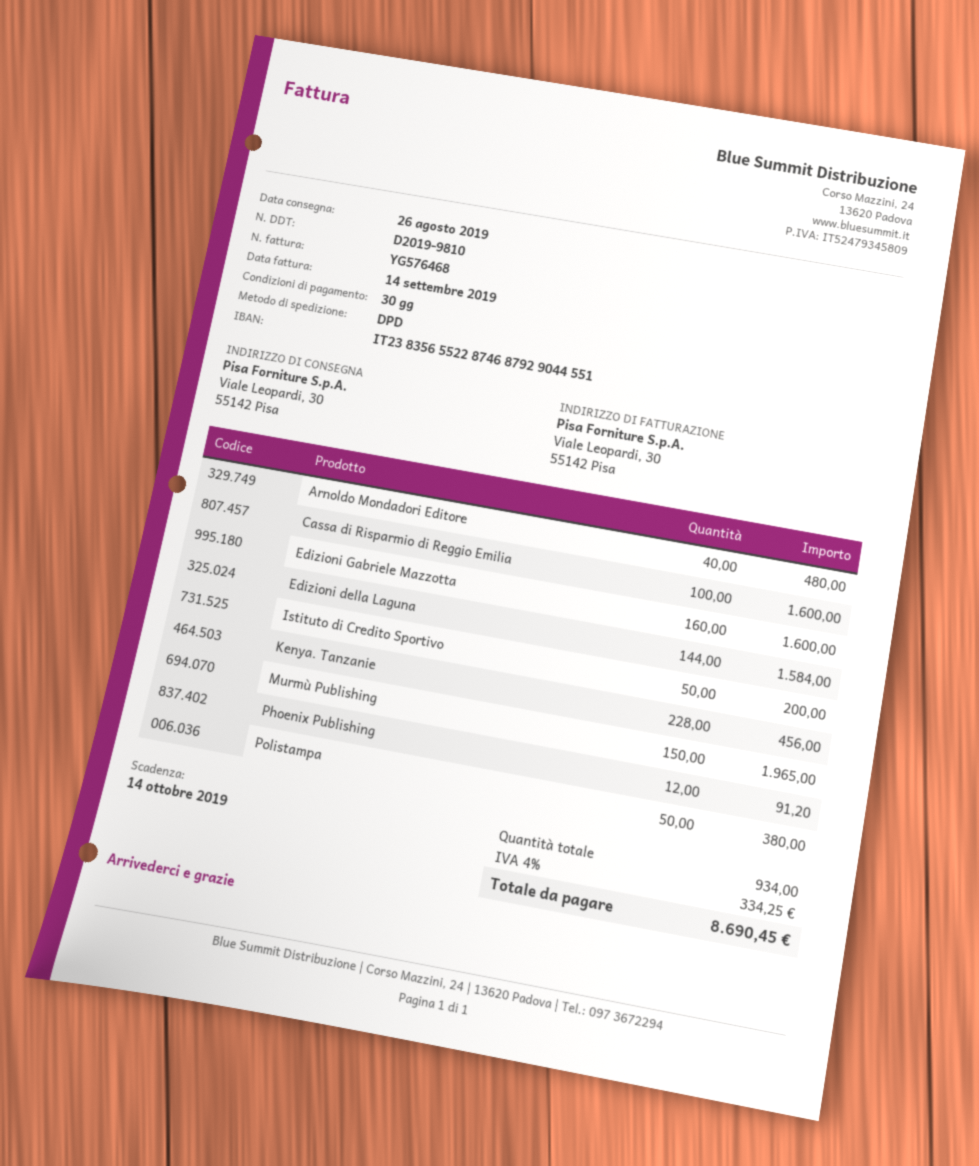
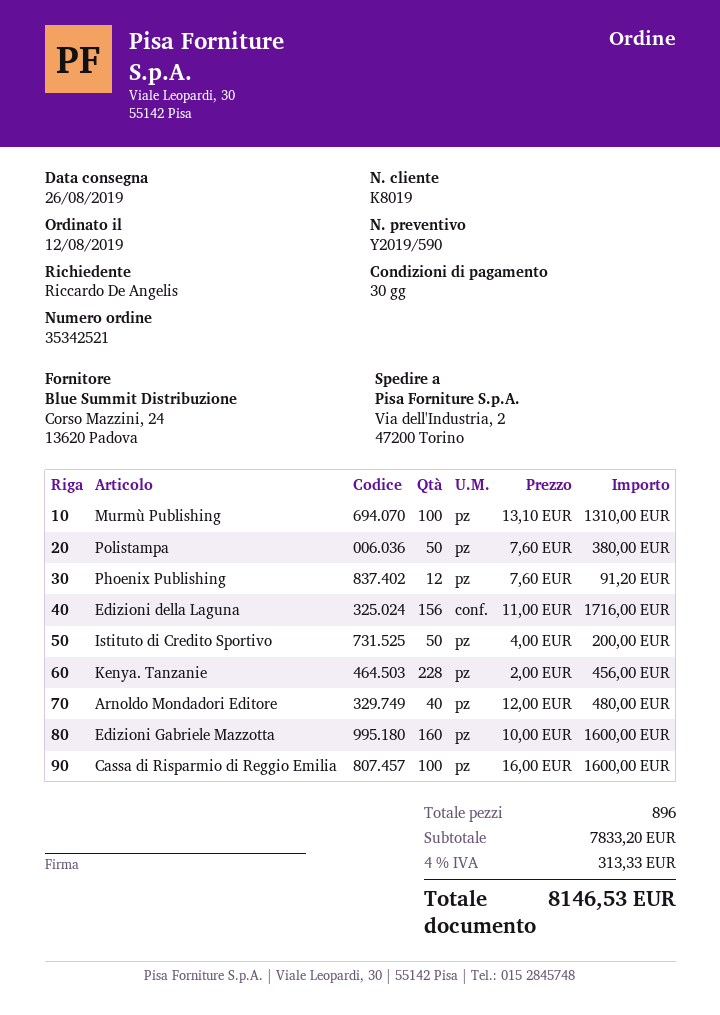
ship to: Viale Leopardi, 30, 55142 Pisa -> Via dell'Industria, 2, 47200 Torino
Edizioni della Laguna: 144 for 1584.00 -> 156 for 1716.00
Murmù Publishing: 150 for 1965.00 -> 100 for 1310.00
total quantity: 934 -> 896
tax: 4% = 334.25 -> 4% = 313.33
total: 8690.45 -> 8146.53

